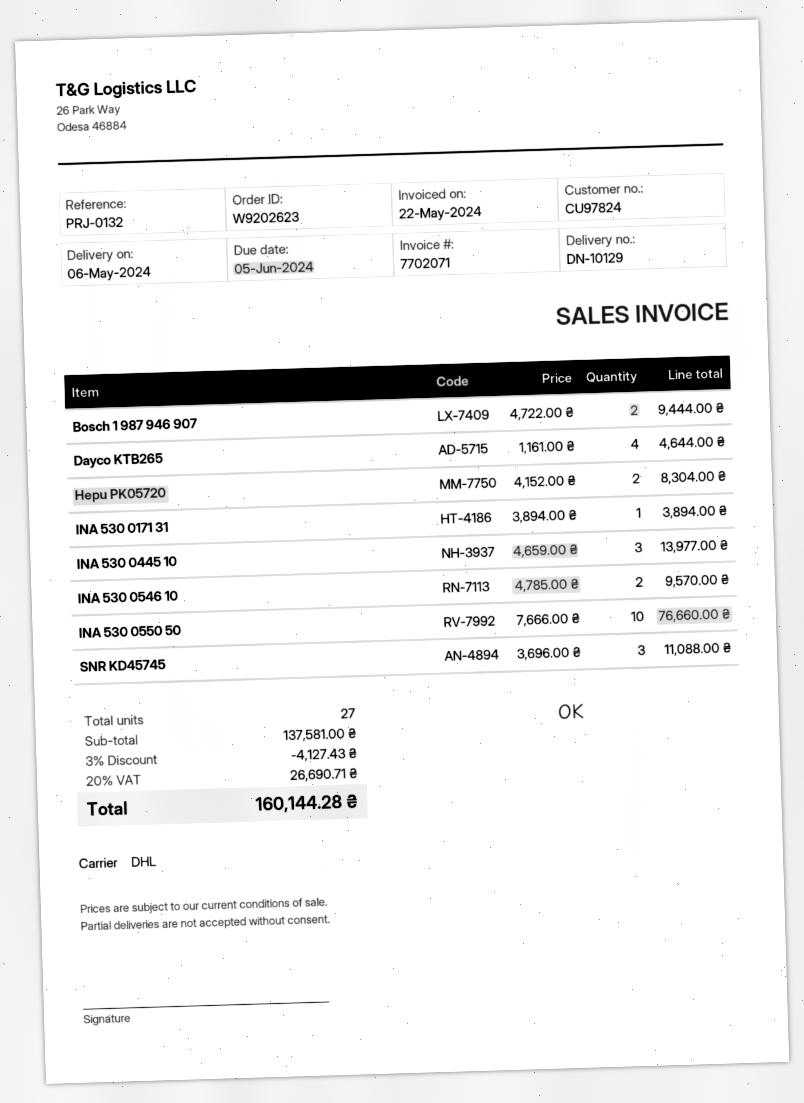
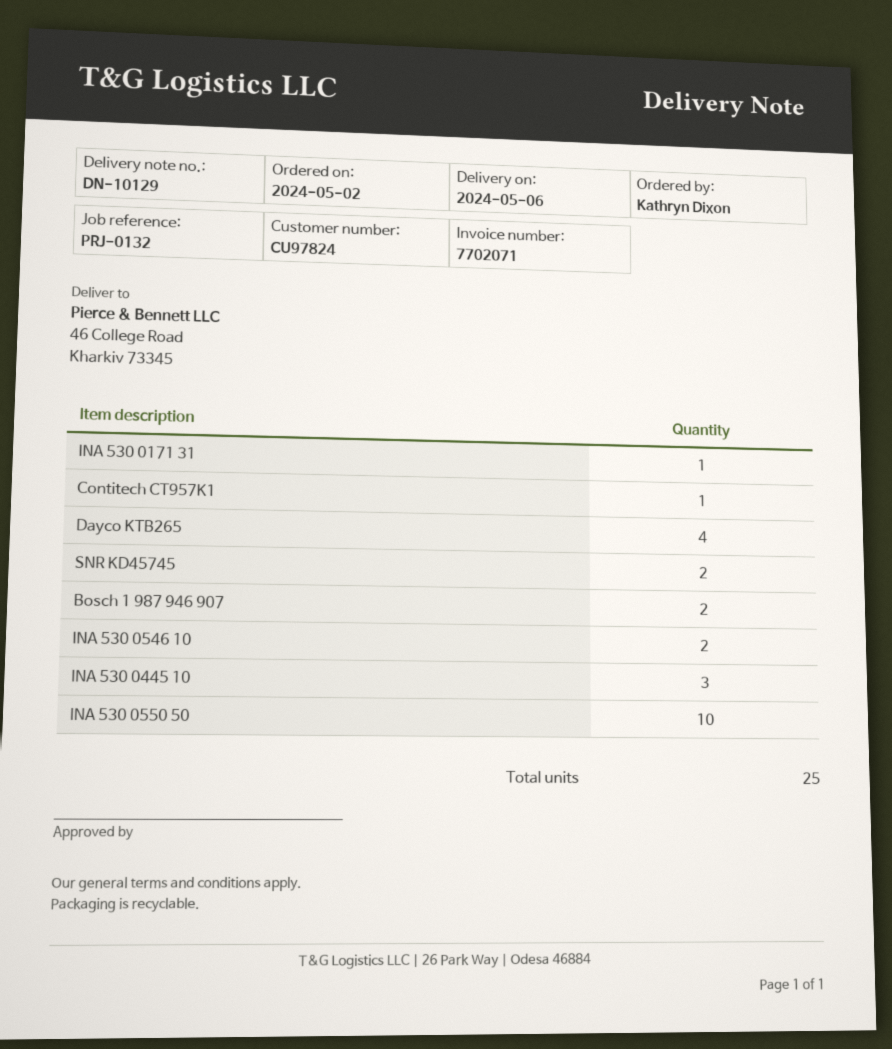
Hepu PK05720: 2 -> none
SNR KD45745: 3 -> 2
Contitech CT957K1: none -> 1
total quantity: 27 -> 25

